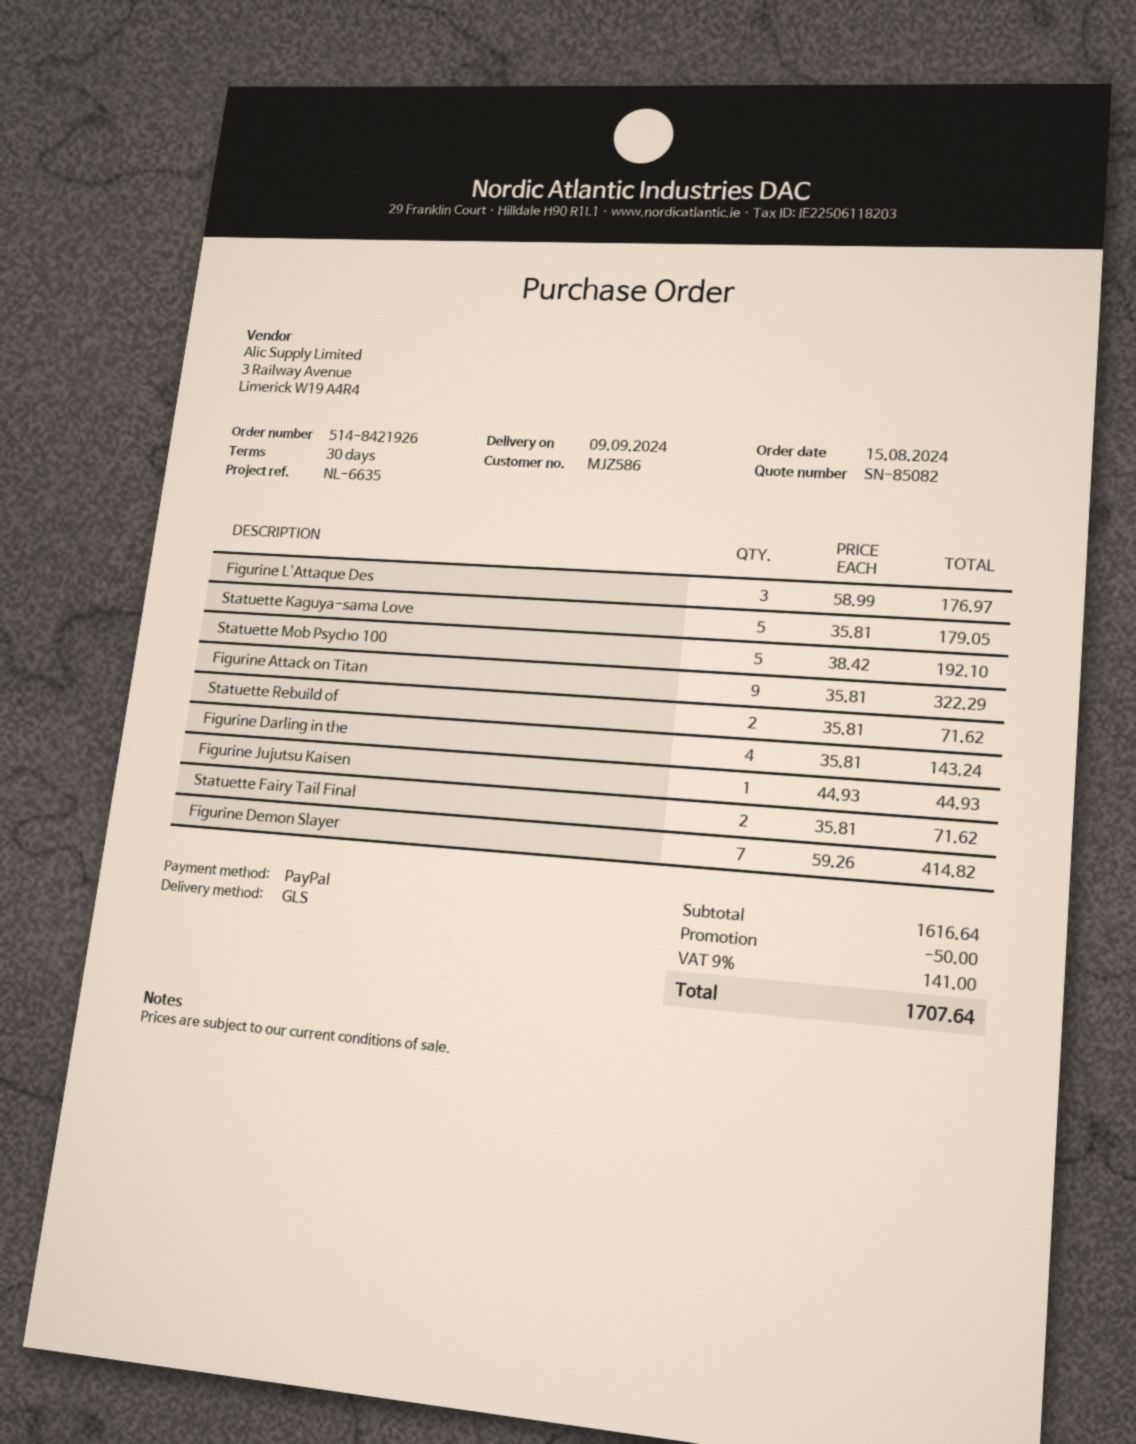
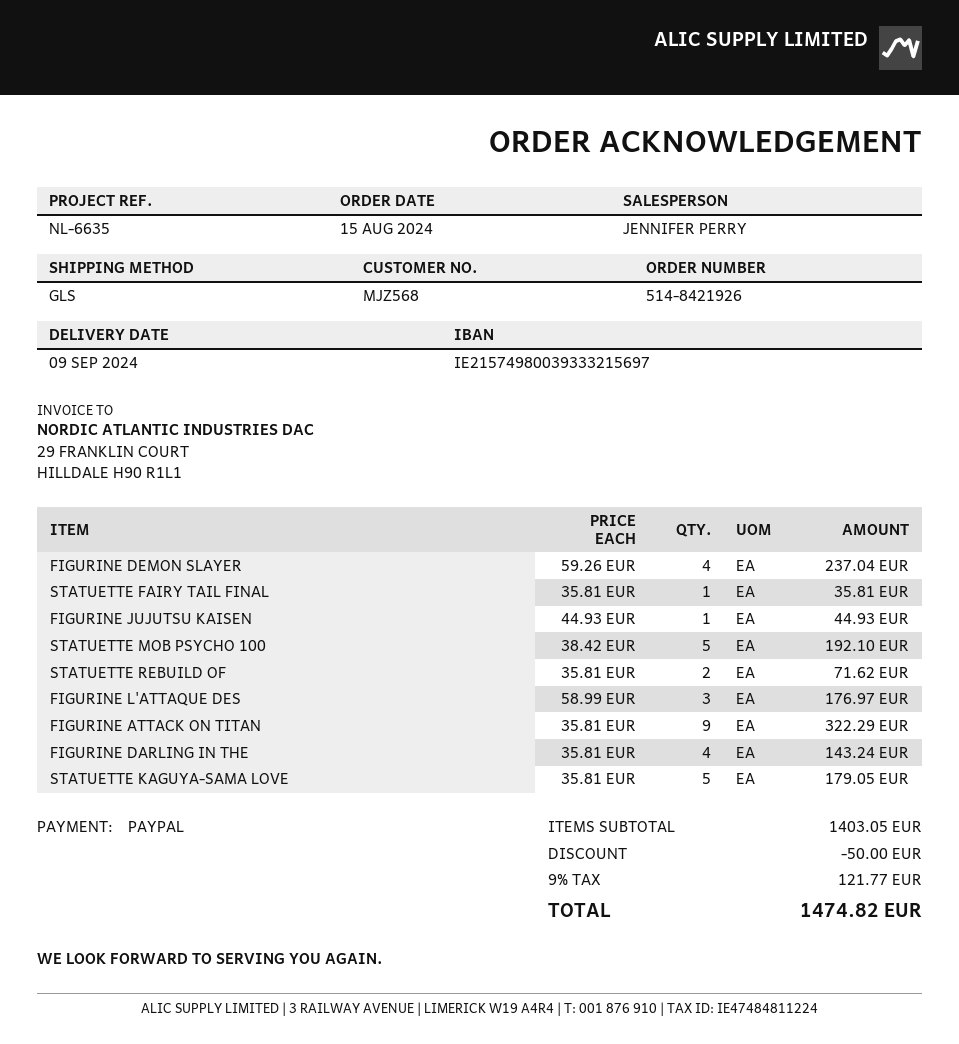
customer number: MJZ586 -> MJZ568
Statuette Fairy Tail Final: 2 x 35.81 = 71.62 -> 1 x 35.81 = 35.81
Figurine Demon Slayer: 7 x 59.26 = 414.82 -> 4 x 59.26 = 237.04
subtotal: 1616.64 -> 1403.05
tax: 9% = 141.00 -> 9% = 121.77
total: 1707.64 -> 1474.82

